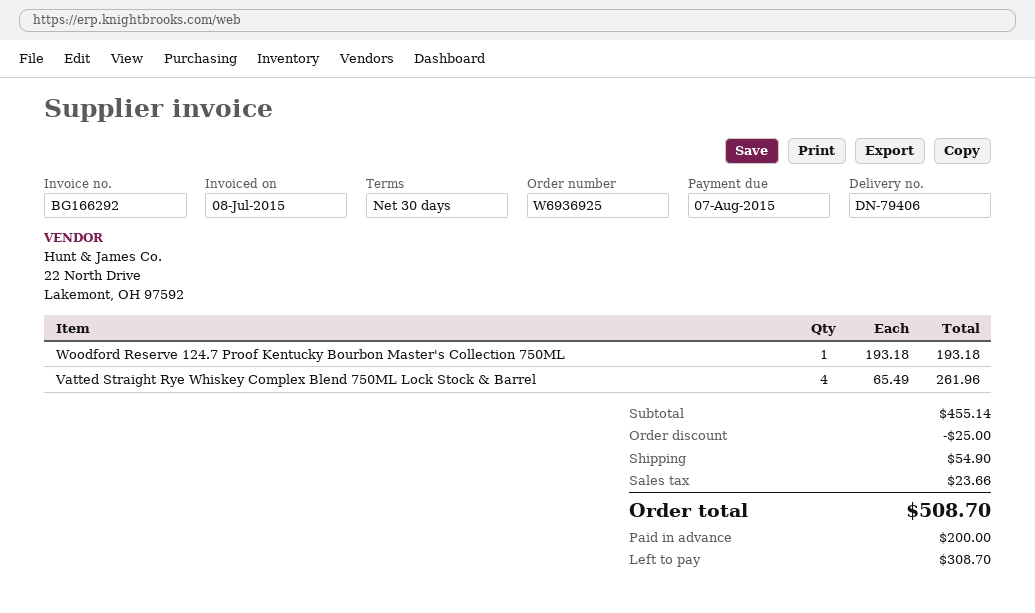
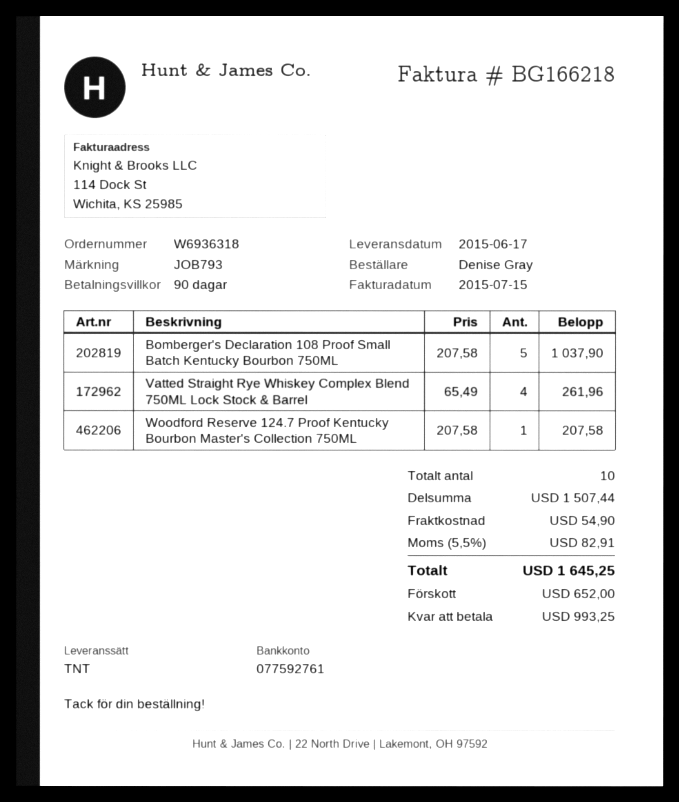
order number: W6936925 -> W6936318
invoice number: BG166292 -> BG166218
invoice date: 2015-07-08 -> 2015-07-15
payment terms: 30 days -> 90 days
Woodford Reserve 124.7 Proof Kentucky Bourbon Master's Collection 750ML: 1 x 193.18 = 193.18 -> 1 x 207.58 = 207.58
Bomberger's Declaration 108 Proof Small Batch Kentucky Bourbon 750ML: none -> 5 x 207.58 = 1037.90
subtotal: 455.14 -> 1507.44
discount: 25.00 -> none
tax: 23.66 -> 82.91
total: 508.70 -> 1645.25
deposit: 200.00 -> 652.00
balance: 308.70 -> 993.25

